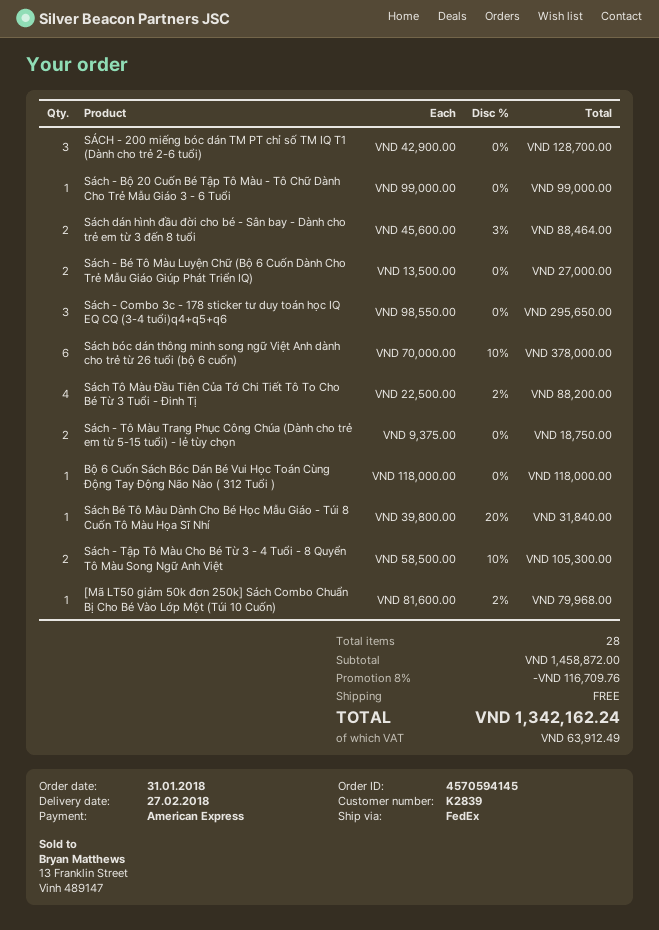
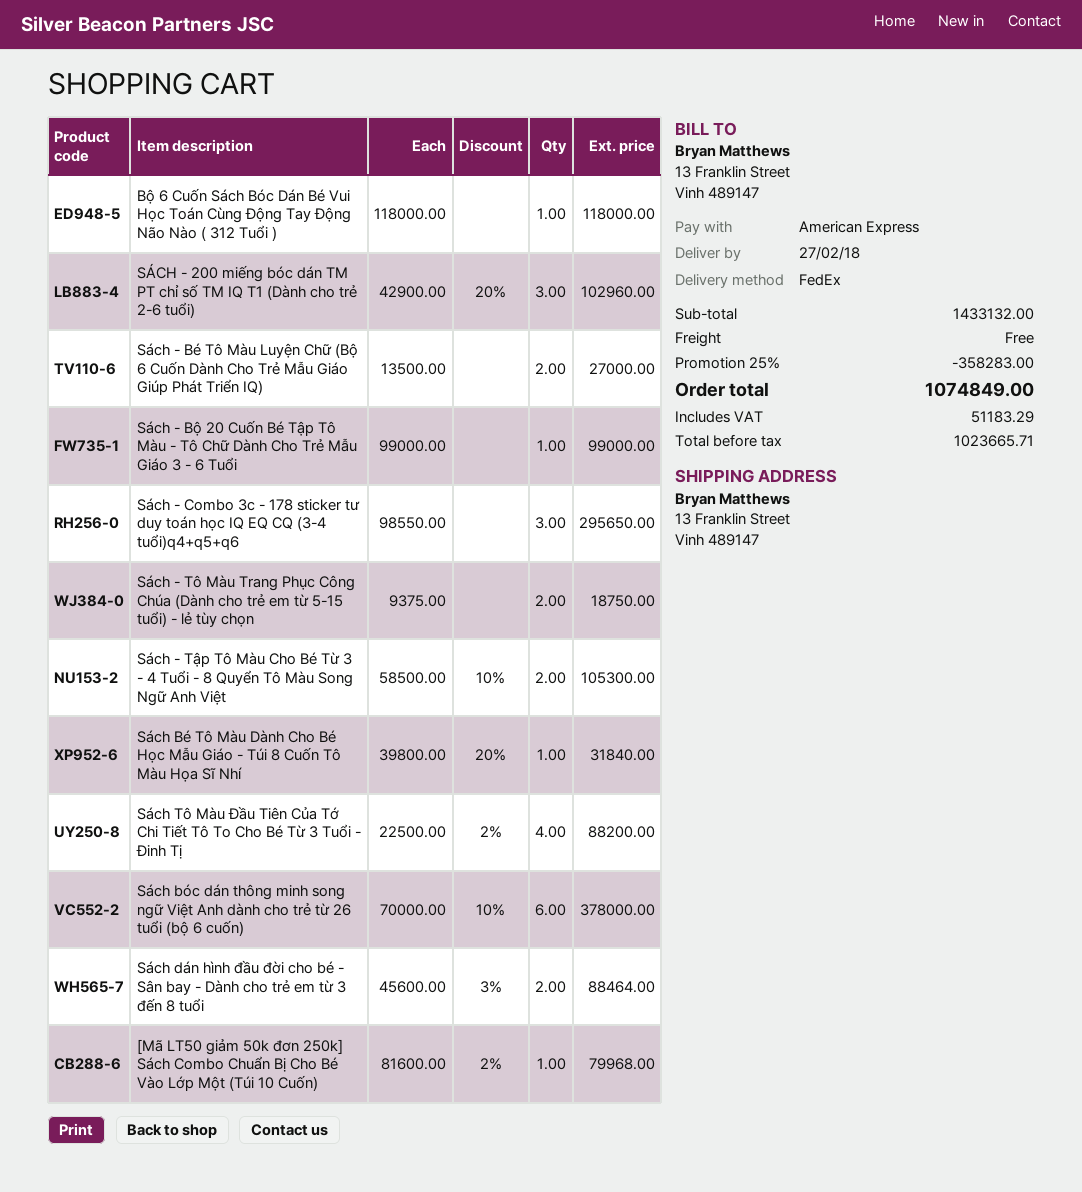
SÁCH - 200 miếng bóc dán TM PT chỉ số TM IQ T1 (Dành cho trẻ 2-6 tuổi): 3 x 42900.00 = 128700.00 -> 3 x 42900.00 - 20% = 102960.00
subtotal: 1458872.00 -> 1433132.00
discount: 8% = 116709.76 -> 25% = 358283.00
tax: 63912.49 -> 51183.29
total: 1342162.24 -> 1074849.00

